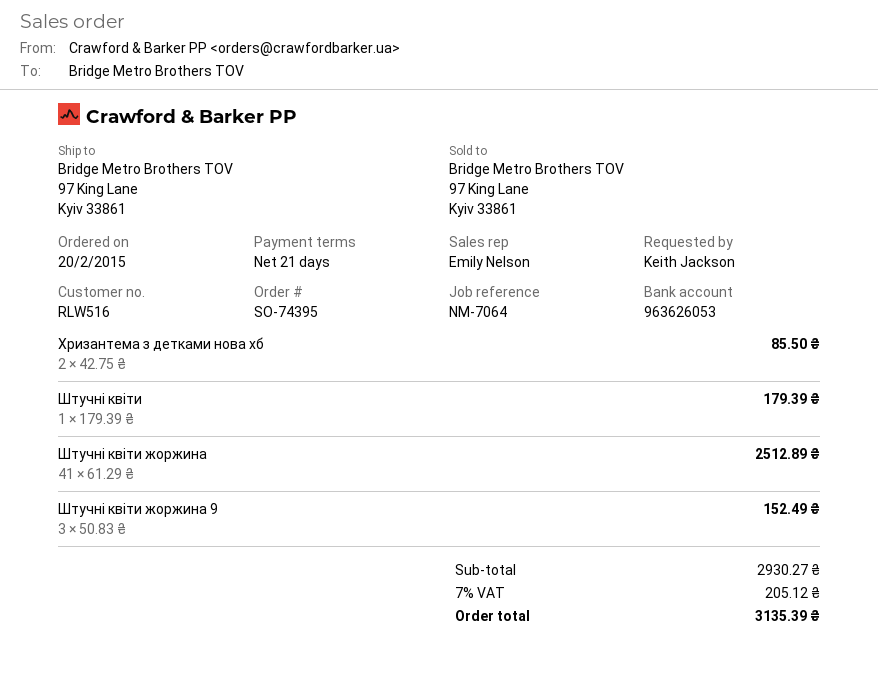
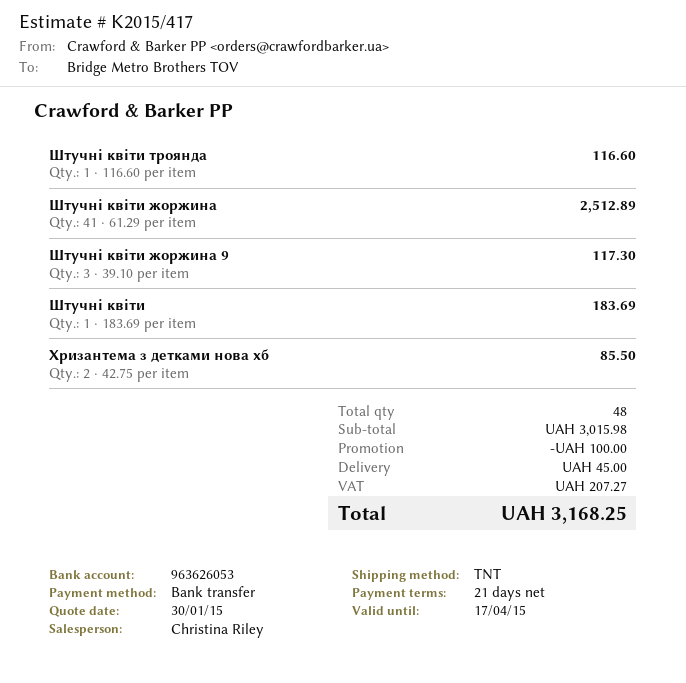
sales rep: Emily Nelson -> Christina Riley
Штучні квіти: 1 x 179.39 = 179.39 -> 1 x 183.69 = 183.69
Штучні квіти жоржина 9: 3 x 50.83 = 152.49 -> 3 x 39.10 = 117.30
Штучні квіти троянда: none -> 1 x 116.60 = 116.60
subtotal: 2930.27 -> 3015.98
discount: none -> 100.00
shipping: none -> 45.00
tax: 205.12 -> 207.27
total: 3135.39 -> 3168.25

